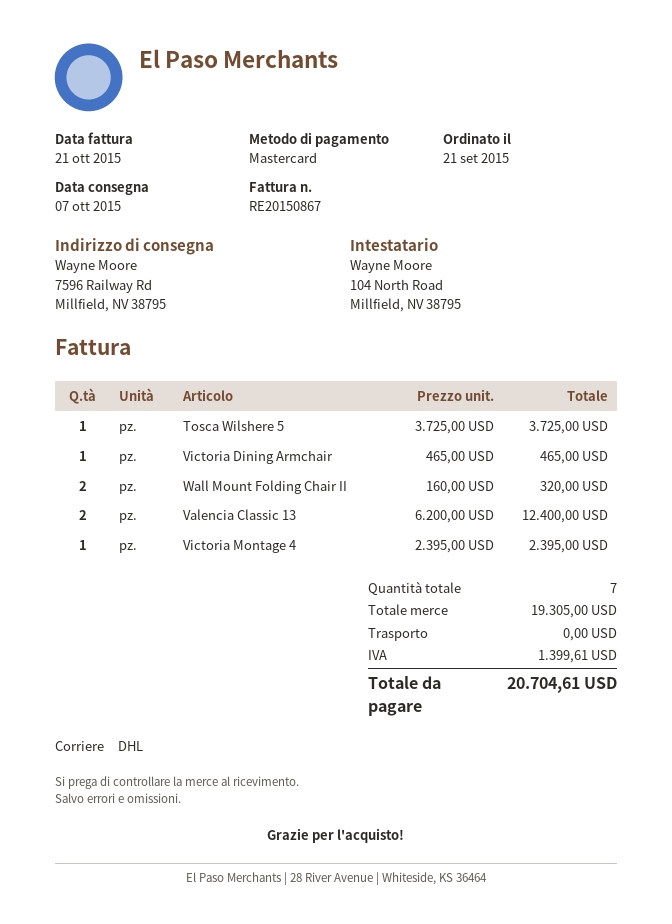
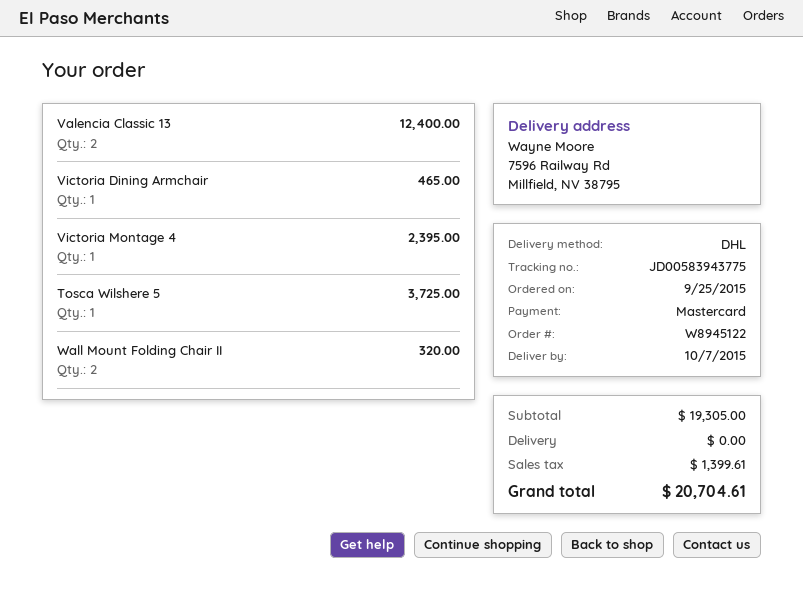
order date: 2015-09-21 -> 2015-09-25

